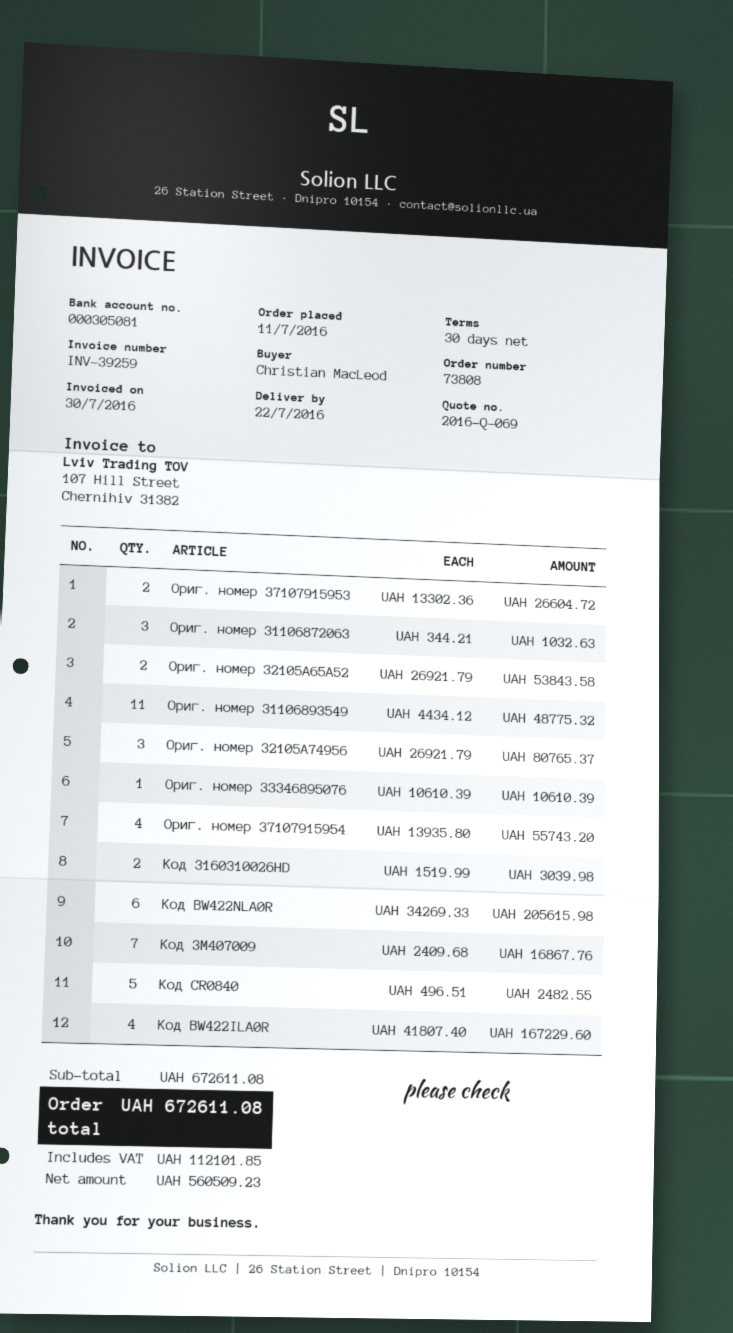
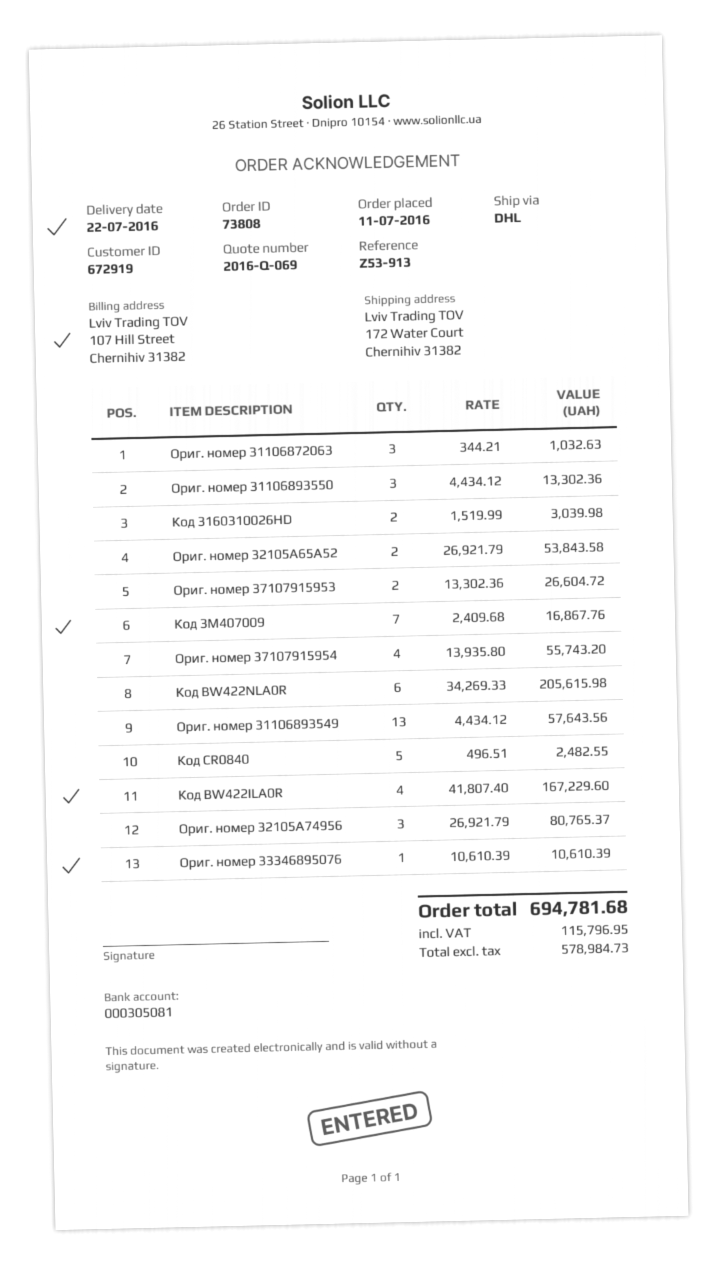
Ориг. номер 31106893549: 11 x 4434.12 = 48775.32 -> 13 x 4434.12 = 57643.56
Ориг. номер 31106893550: none -> 3 x 4434.12 = 13302.36
net: 560509.23 -> 578984.73
tax: 112101.85 -> 115796.95
total: 672611.08 -> 694781.68

